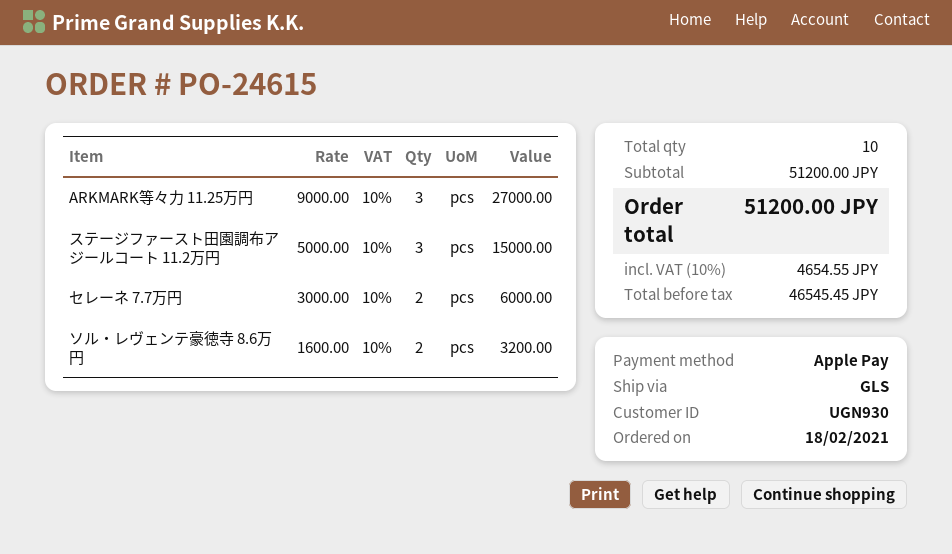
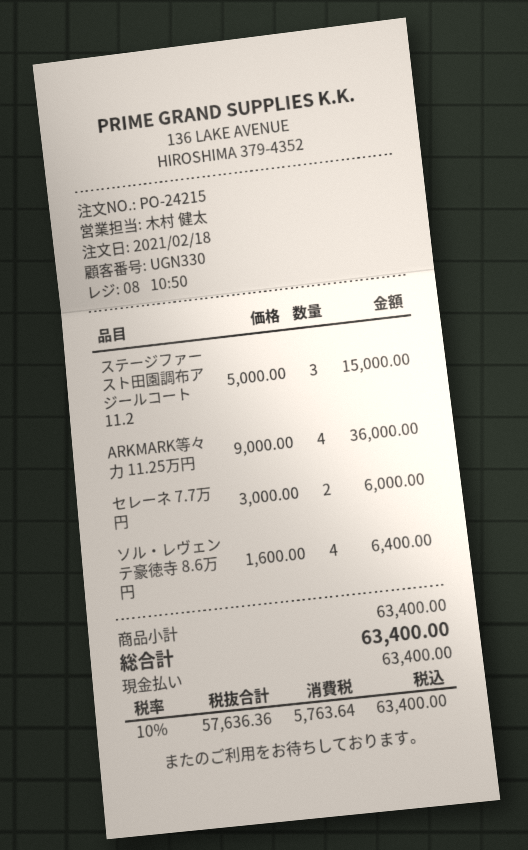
order number: PO-24615 -> PO-24215
customer number: UGN930 -> UGN330
payment method: Apple Pay -> cash
ARKMARK等々力 11.25万円: 3 x 9000.00 = 27000.00 -> 4 x 9000.00 = 36000.00
ソル・レヴェンテ豪徳寺 8.6万円: 2 x 1600.00 = 3200.00 -> 4 x 1600.00 = 6400.00
subtotal: 51200.00 -> 63400.00
net: 46545.45 -> 57636.36
tax: 10% = 4654.55 -> 10% = 5763.64
total: 51200.00 -> 63400.00

